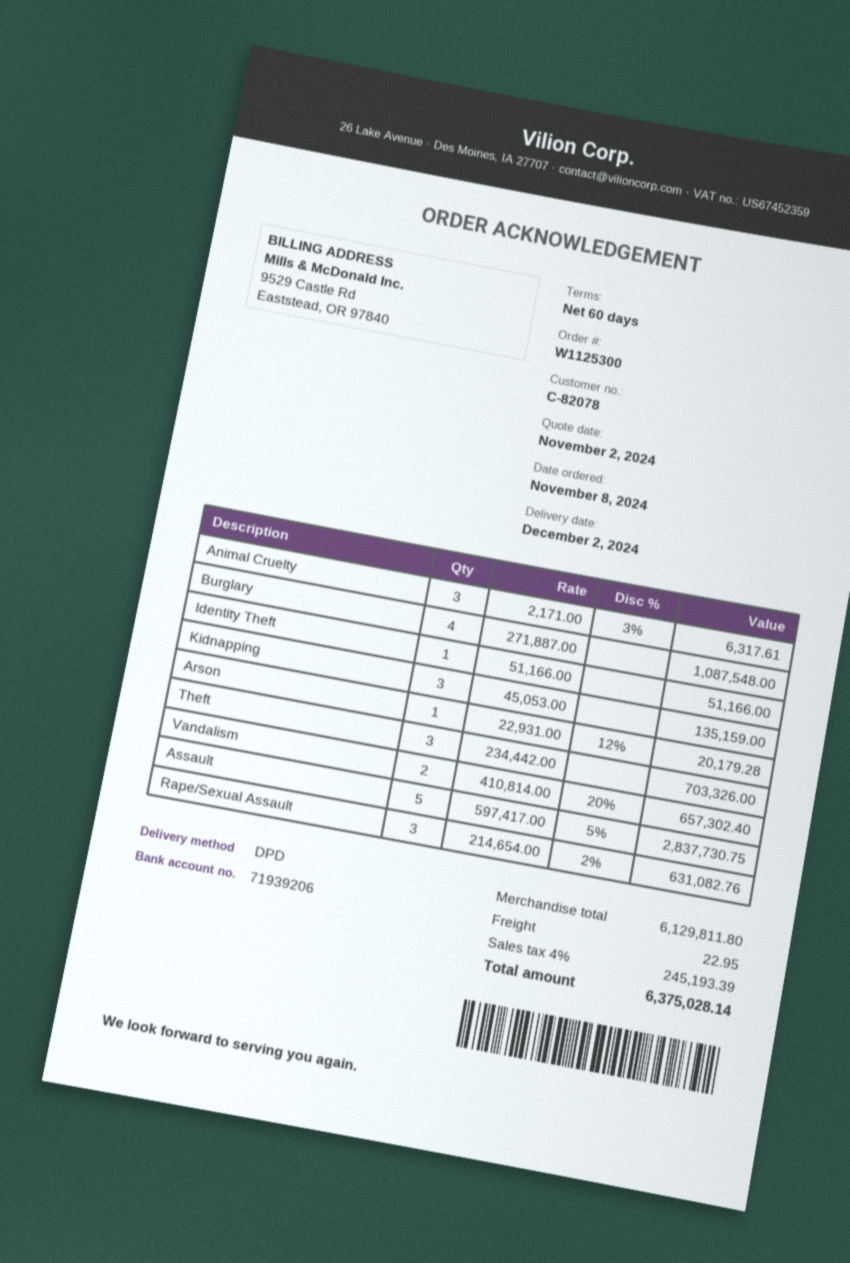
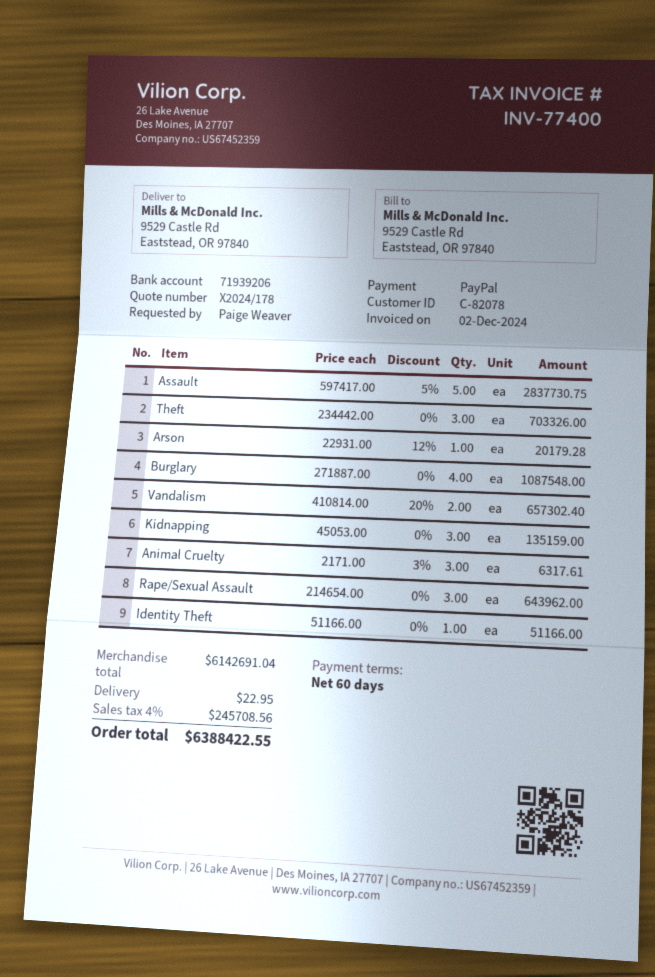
Rape/Sexual Assault: 3 x 214654.00 - 2% = 631082.76 -> 3 x 214654.00 = 643962.00
subtotal: 6129811.80 -> 6142691.04
tax: 4% = 245193.39 -> 4% = 245708.56
total: 6375028.14 -> 6388422.55

